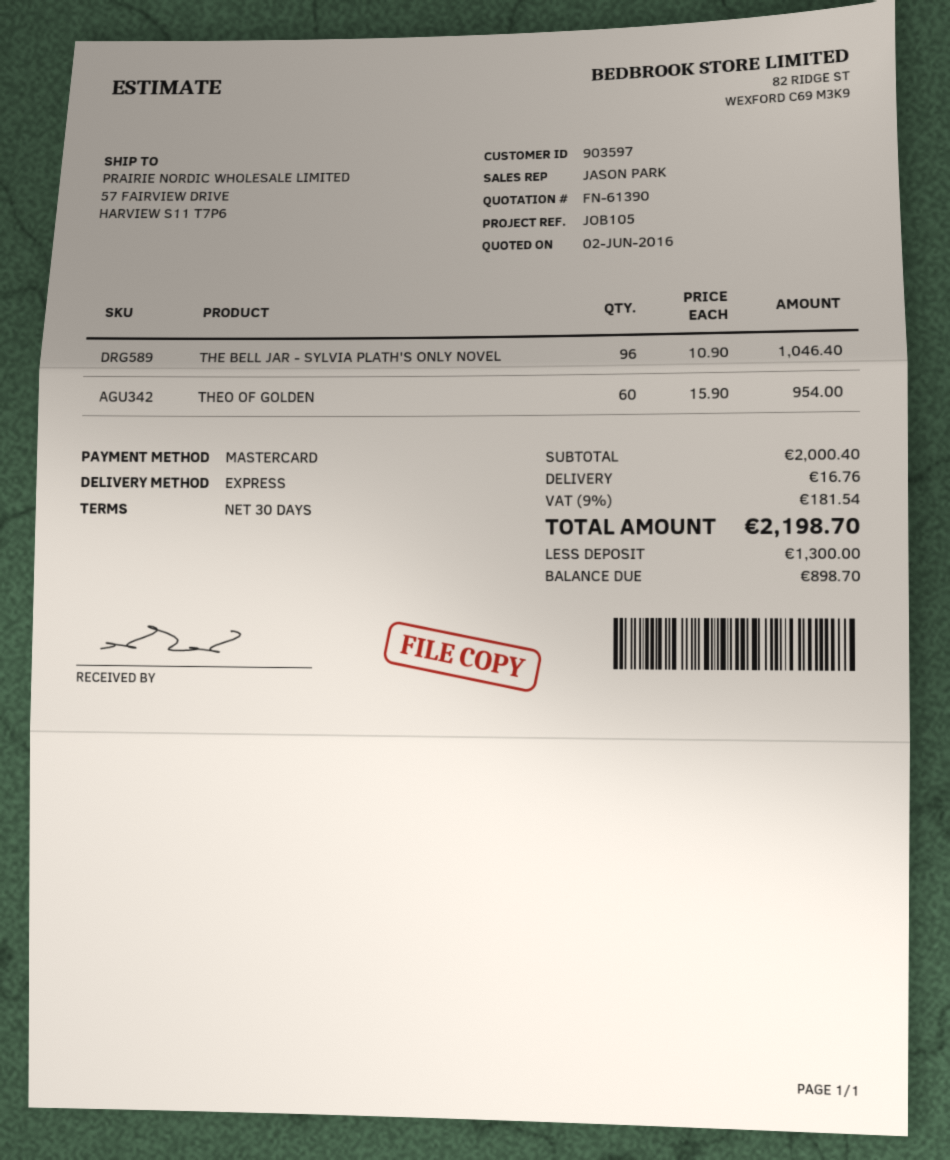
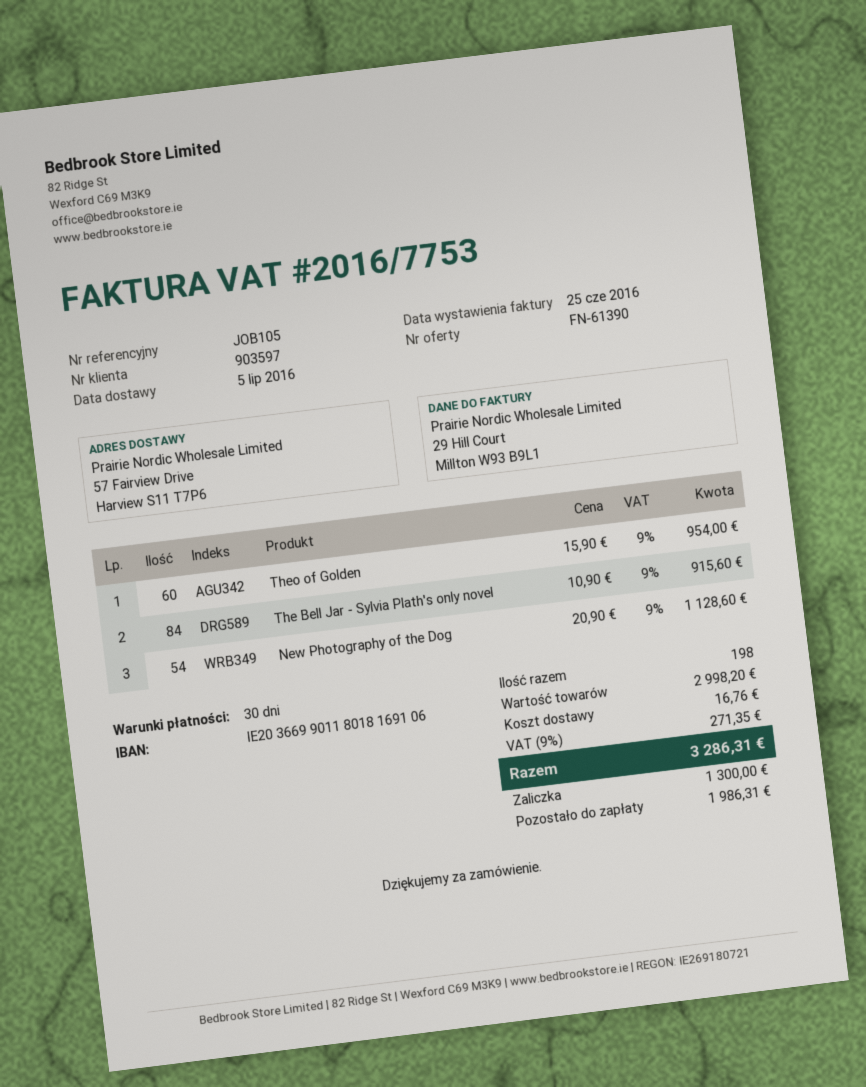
THE BELL JAR - SYLVIA PLATH'S ONLY NOVEL: 96 x 10.90 = 1046.40 -> 84 x 10.90 = 915.60
New Photography of the Dog: none -> 54 x 20.90 = 1128.60
subtotal: 2000.40 -> 2998.20
tax: 9% = 181.54 -> 9% = 271.35
total: 2198.70 -> 3286.31
balance: 898.70 -> 1986.31

